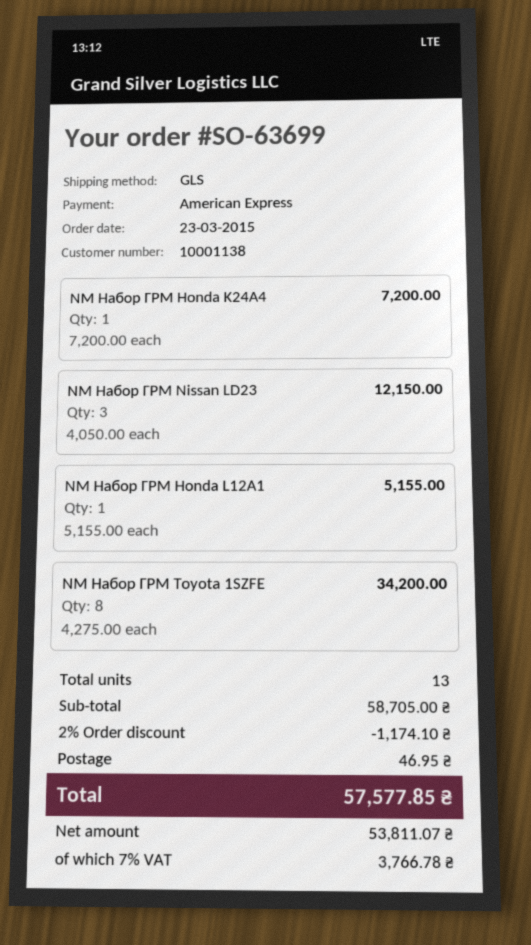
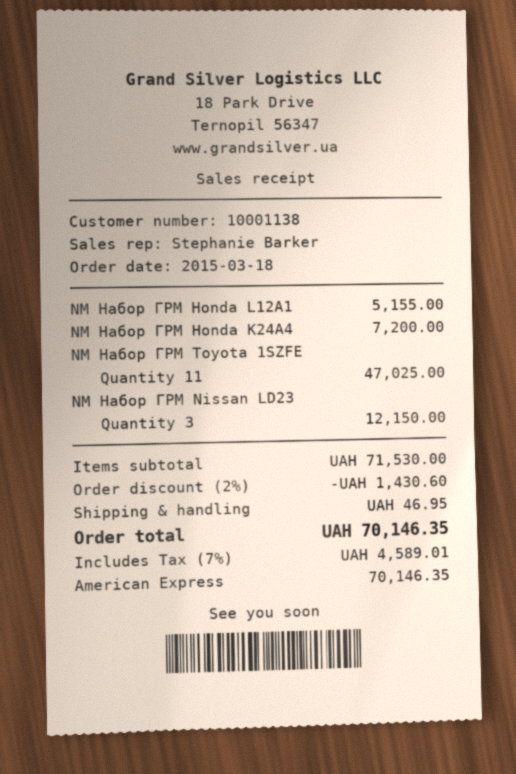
order date: 2015-03-23 -> 2015-03-18
NM Набор ГРМ Toyota 1SZFE: 8 for 34200.00 -> 11 for 47025.00
subtotal: 58705.00 -> 71530.00
discount: 2% = 1174.10 -> 2% = 1430.60
tax: 7% = 3766.78 -> 7% = 4589.01
total: 57577.85 -> 70146.35

